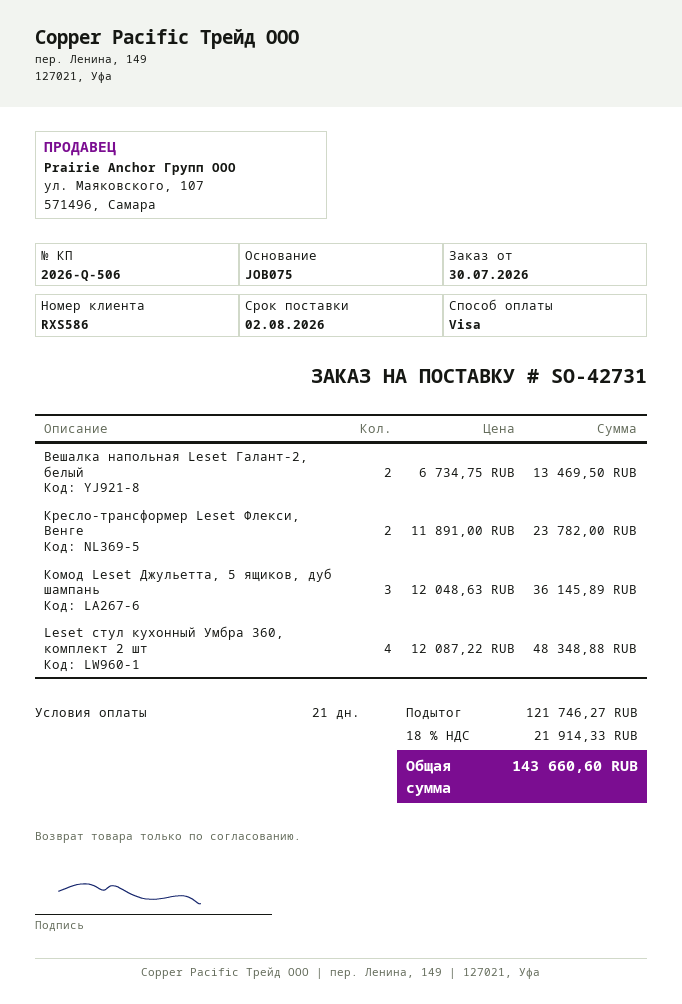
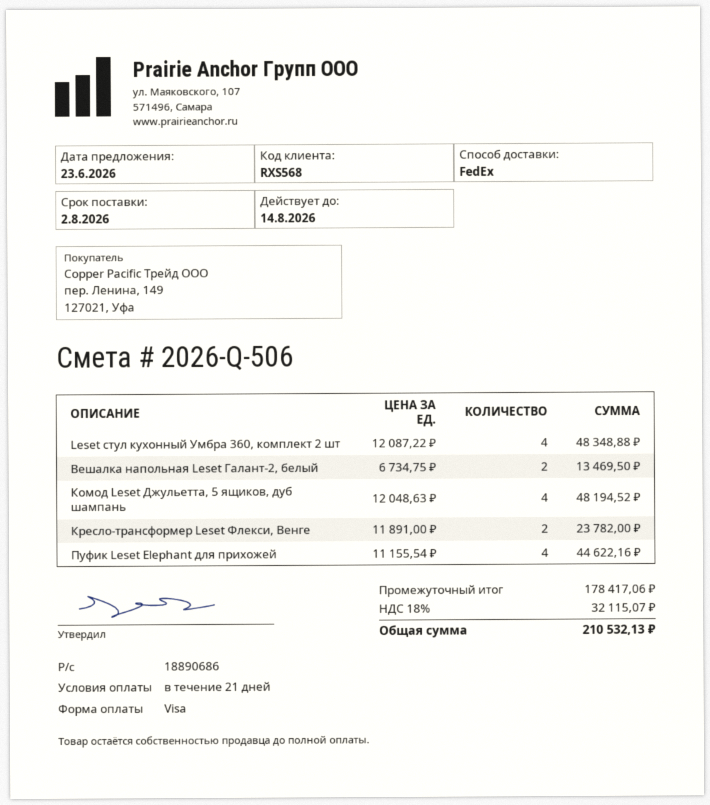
customer number: RXS586 -> RXS568
Комод Leset Джульетта, 5 ящиков, дуб шампань: 3 x 12048.63 = 36145.89 -> 4 x 12048.63 = 48194.52
Пуфик Leset Elephant для прихожей: none -> 4 x 11155.54 = 44622.16
subtotal: 121746.27 -> 178417.06
tax: 18% = 21914.33 -> 18% = 32115.07
total: 143660.60 -> 210532.13

